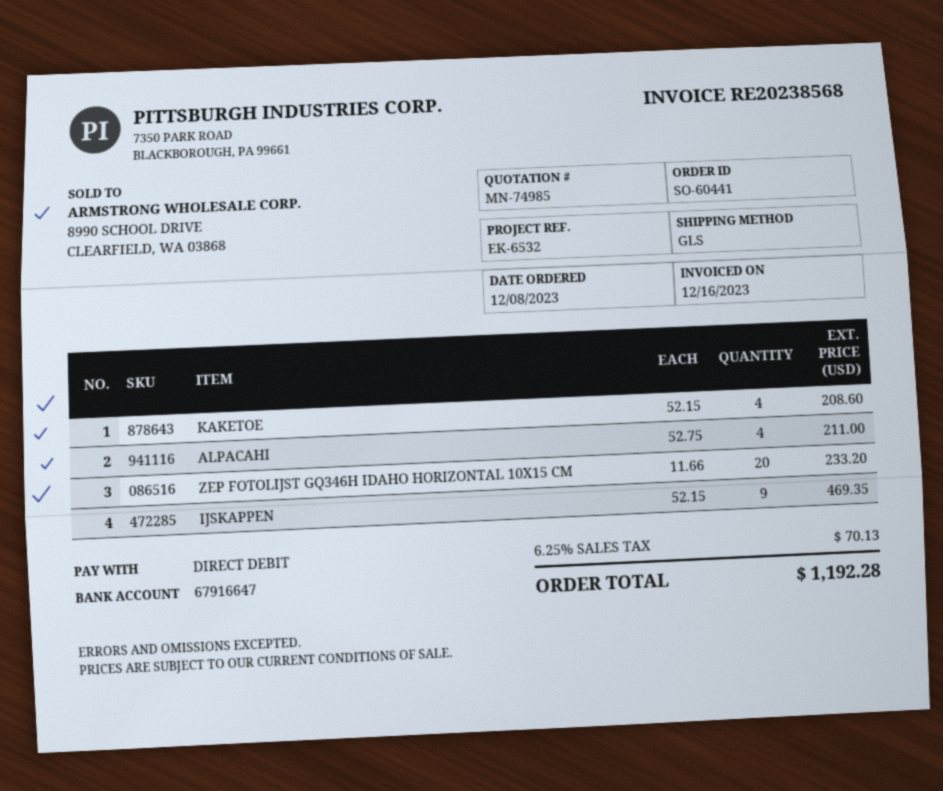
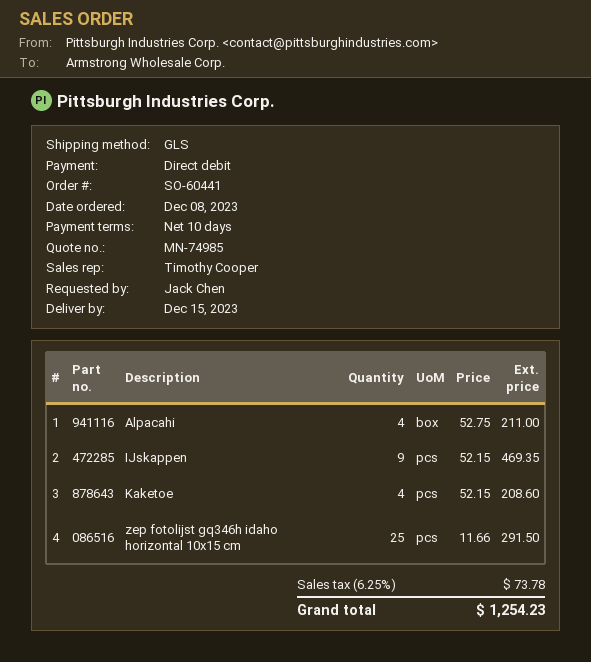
ZEP FOTOLIJST GQ346H IDAHO HORIZONTAL 10X15 CM: 20 x 11.66 = 233.20 -> 25 x 11.66 = 291.50
tax: 6.25% = 70.13 -> 6.25% = 73.78
total: 1192.28 -> 1254.23

